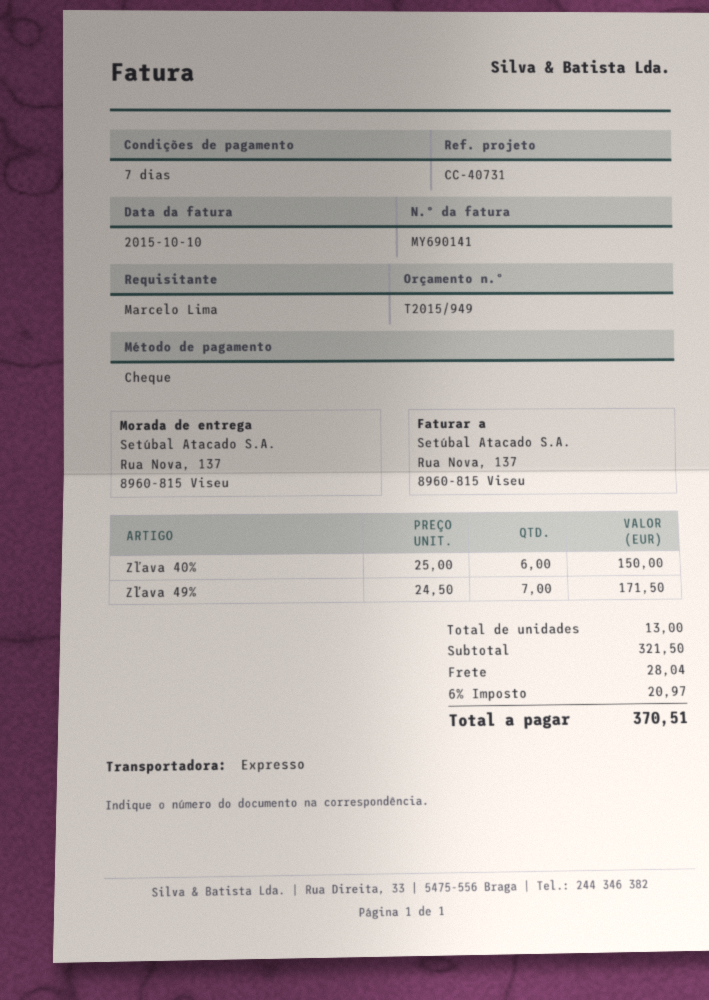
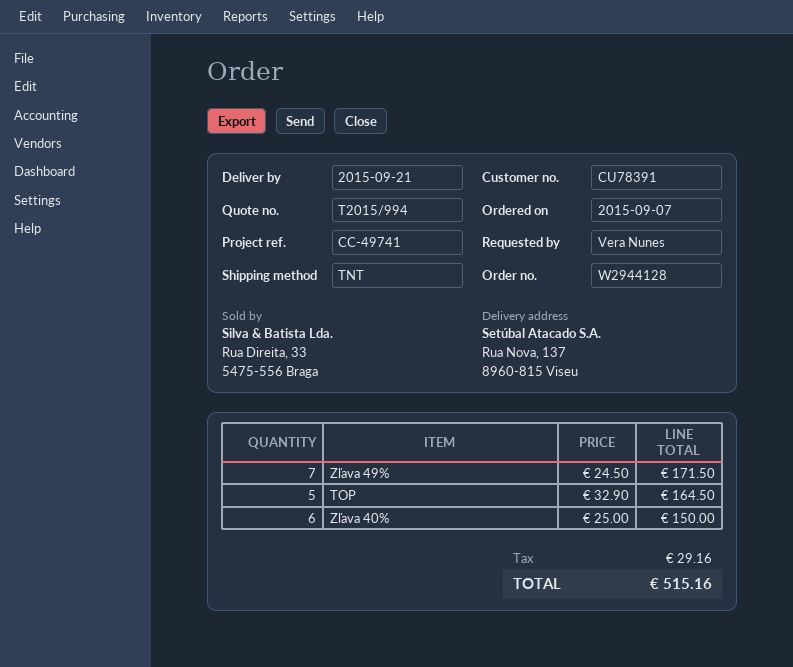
quote number: T2015/949 -> T2015/994
reference: CC-40731 -> CC-49741
ordered by: Marcelo Lima -> Vera Nunes
shipping method: express -> TNT
TOP: none -> 5 x 32.90 = 164.50
shipping: 28.04 -> none
tax: 20.97 -> 29.16
total: 370.51 -> 515.16

